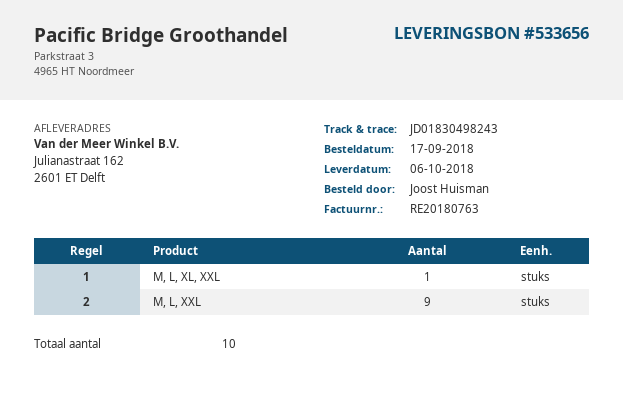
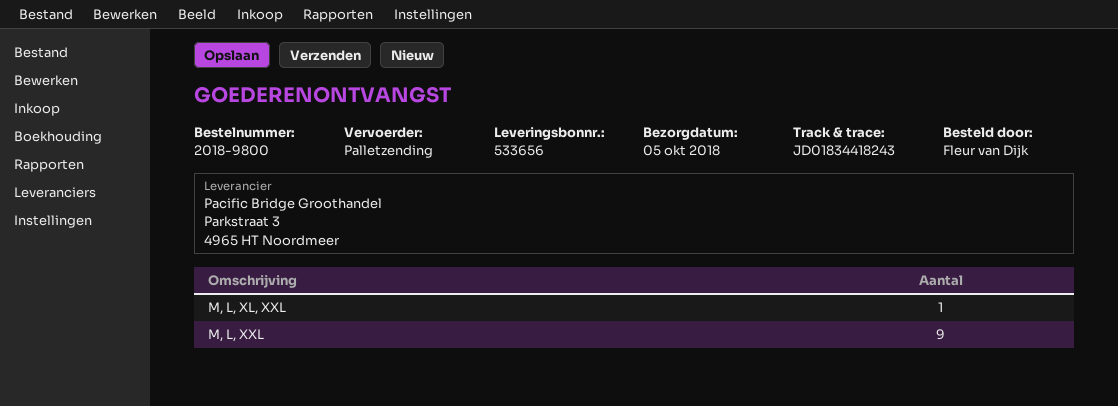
delivery date: 2018-10-06 -> 2018-10-05
ordered by: Joost Huisman -> Fleur van Dijk
tracking number: JD01830498243 -> JD01834418243

